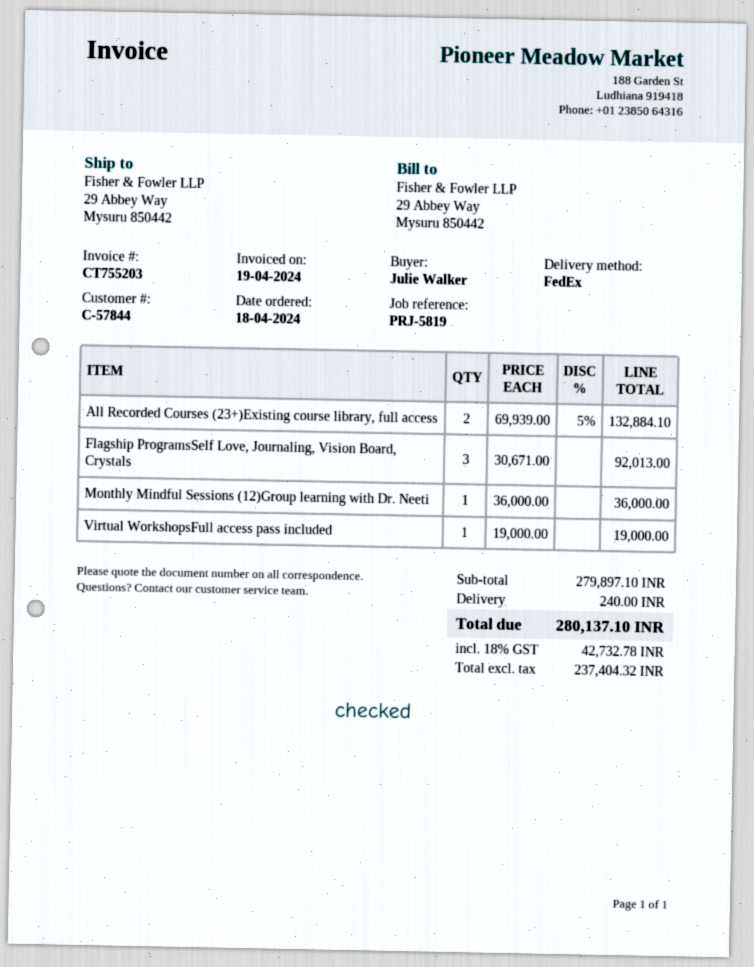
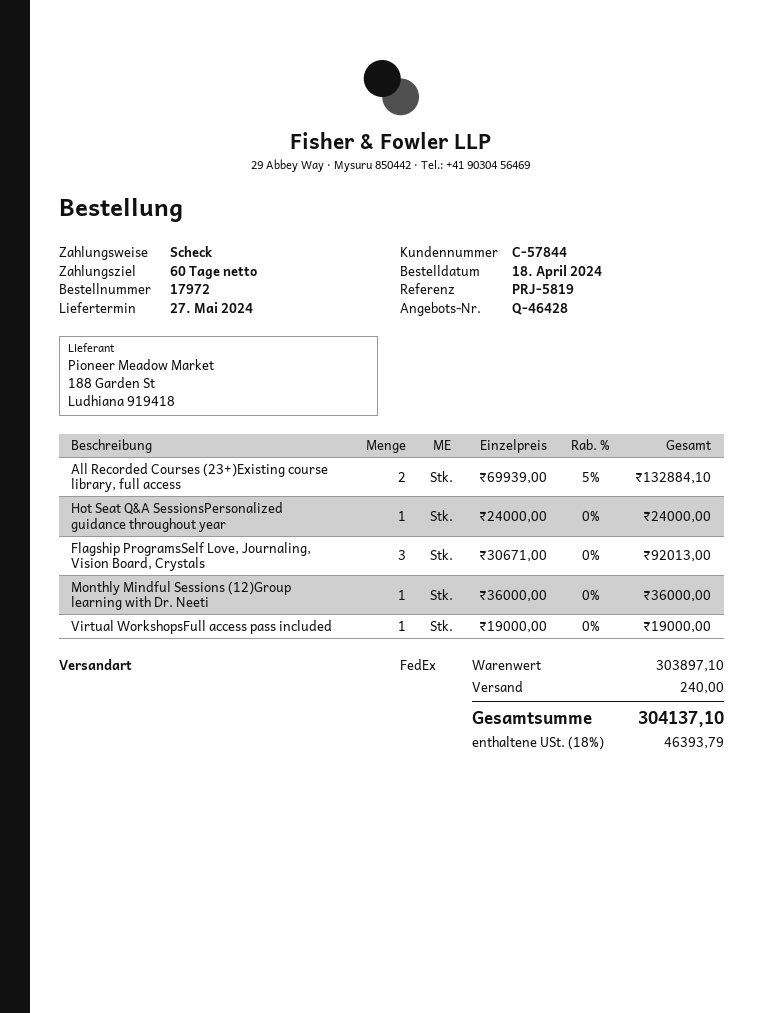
Hot Seat Q&A SessionsPersonalized guidance throughout year: none -> 1 x 24000.00 = 24000.00
subtotal: 279897.10 -> 303897.10
tax: 18% = 42732.78 -> 18% = 46393.79
total: 280137.10 -> 304137.10

